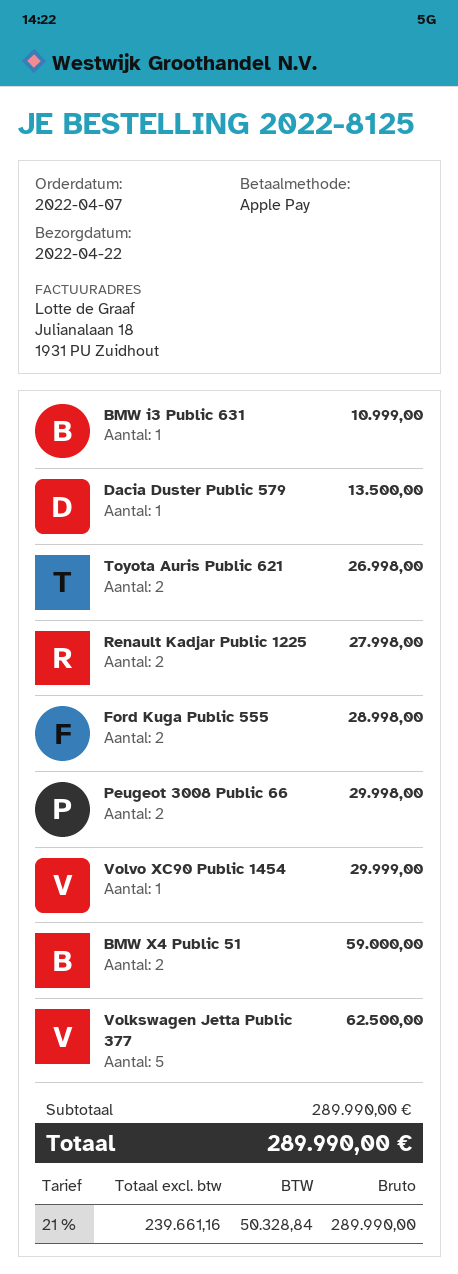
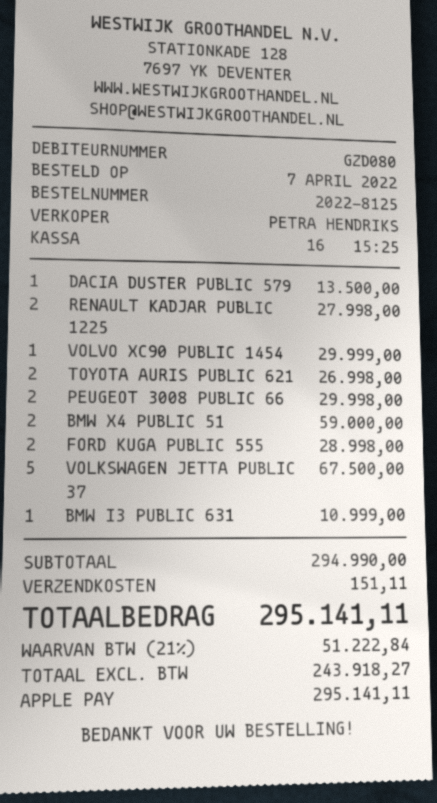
Volkswagen Jetta Public 377: 5 for 62500.00 -> 5 for 67500.00
subtotal: 289990.00 -> 294990.00
shipping: none -> 151.11
net: 239661.16 -> 243918.27
tax: 21% = 50328.84 -> 21% = 51222.84
total: 289990.00 -> 295141.11

